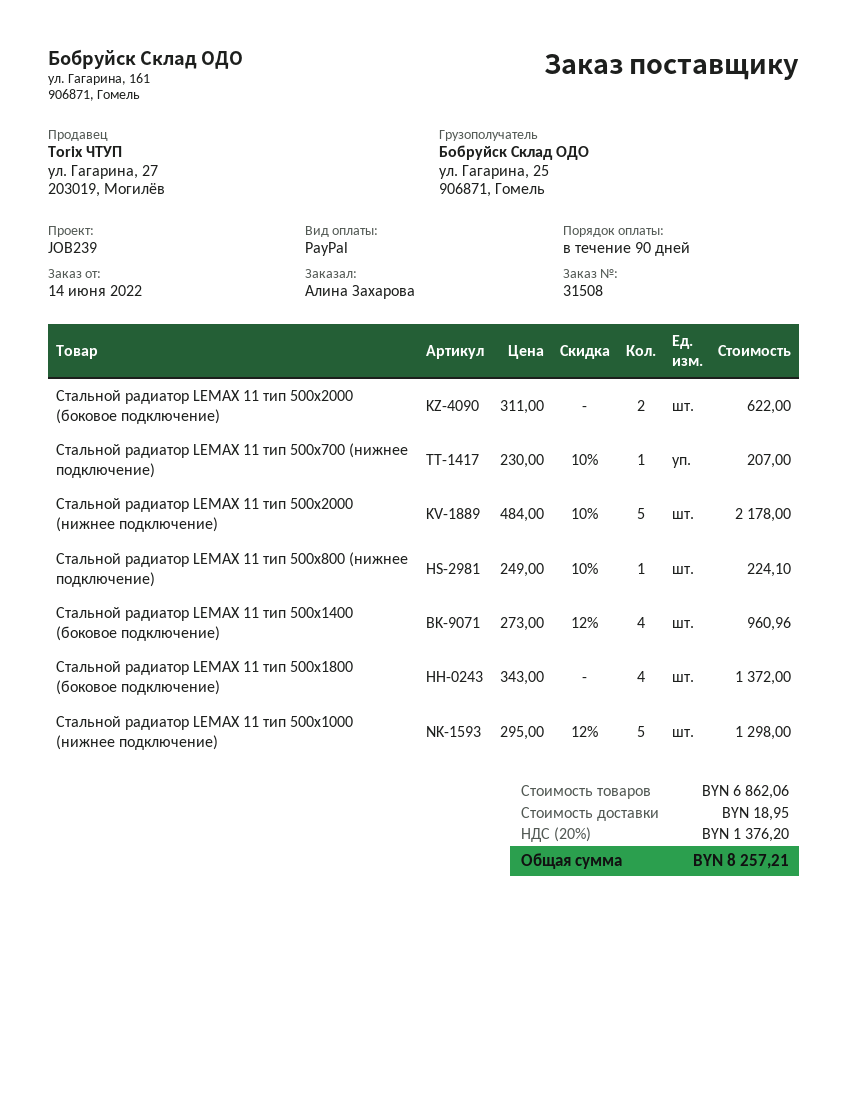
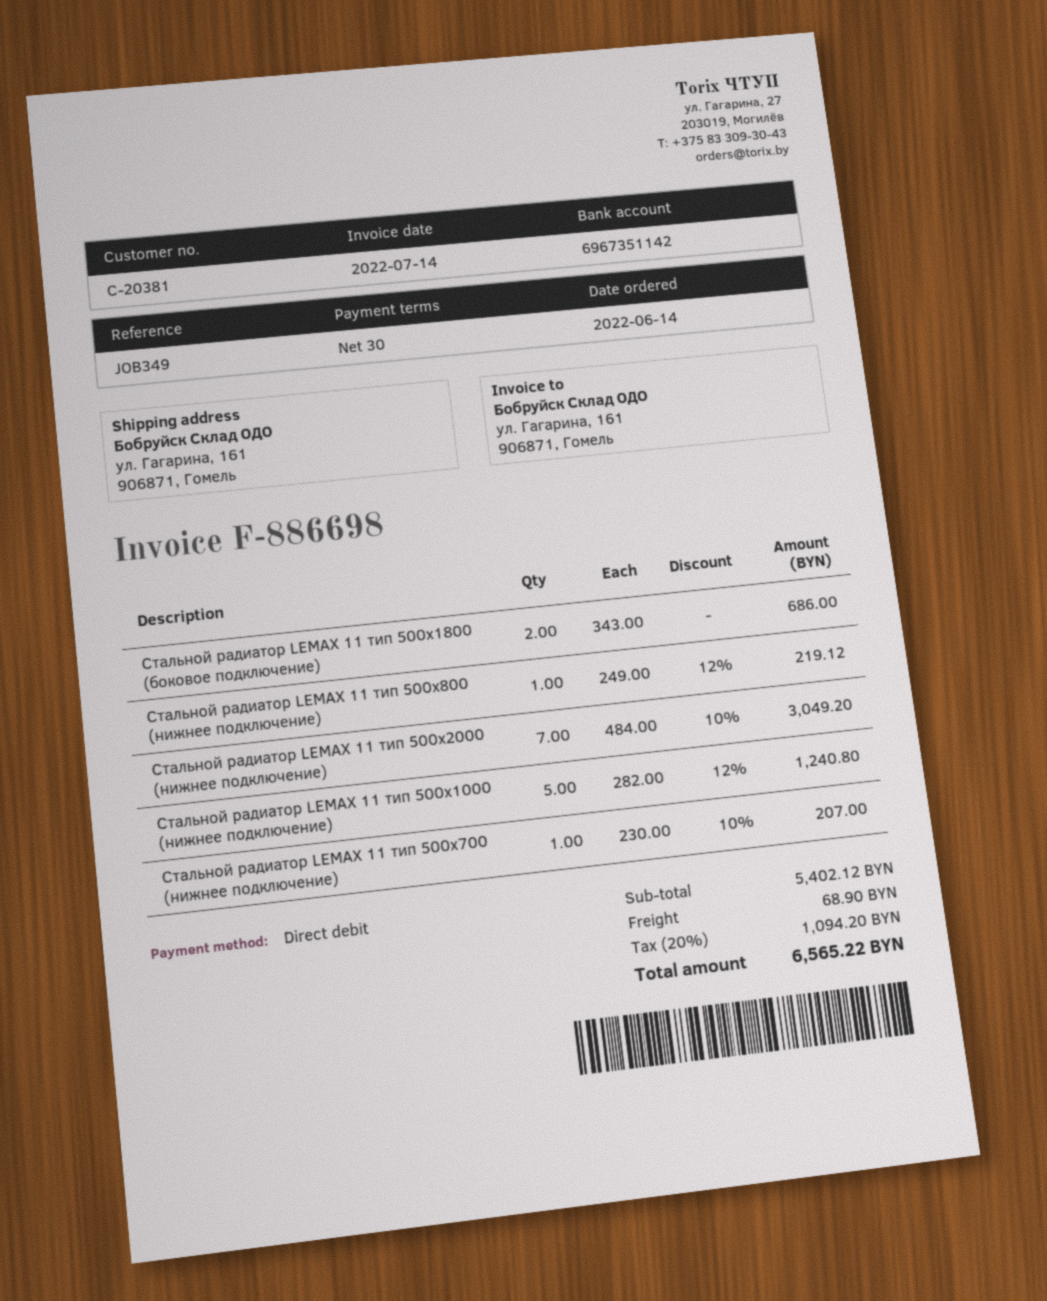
payment terms: 90 days -> 30 days
reference: JOB239 -> JOB349
payment method: PayPal -> direct debit
ship to: ул. Гагарина, 25, 906871, Гомель -> ул. Гагарина, 161, 906871, Гомель
Стальной радиатор LEMAX 11 тип 500х2000 (боковое подключение): 2 x 311.00 = 622.00 -> none
Стальной радиатор LEMAX 11 тип 500х2000 (нижнее подключение): 5 x 484.00 - 10% = 2178.00 -> 7 x 484.00 - 10% = 3049.20
Стальной радиатор LEMAX 11 тип 500х800 (нижнее подключение): 1 x 249.00 - 10% = 224.10 -> 1 x 249.00 - 12% = 219.12
Стальной радиатор LEMAX 11 тип 500х1400 (боковое подключение): 4 x 273.00 - 12% = 960.96 -> none
Стальной радиатор LEMAX 11 тип 500х1800 (боковое подключение): 4 x 343.00 = 1372.00 -> 2 x 343.00 = 686.00
Стальной радиатор LEMAX 11 тип 500х1000 (нижнее подключение): 5 x 295.00 - 12% = 1298.00 -> 5 x 282.00 - 12% = 1240.80
subtotal: 6862.06 -> 5402.12
shipping: 18.95 -> 68.90
tax: 20% = 1376.20 -> 20% = 1094.20
total: 8257.21 -> 6565.22

